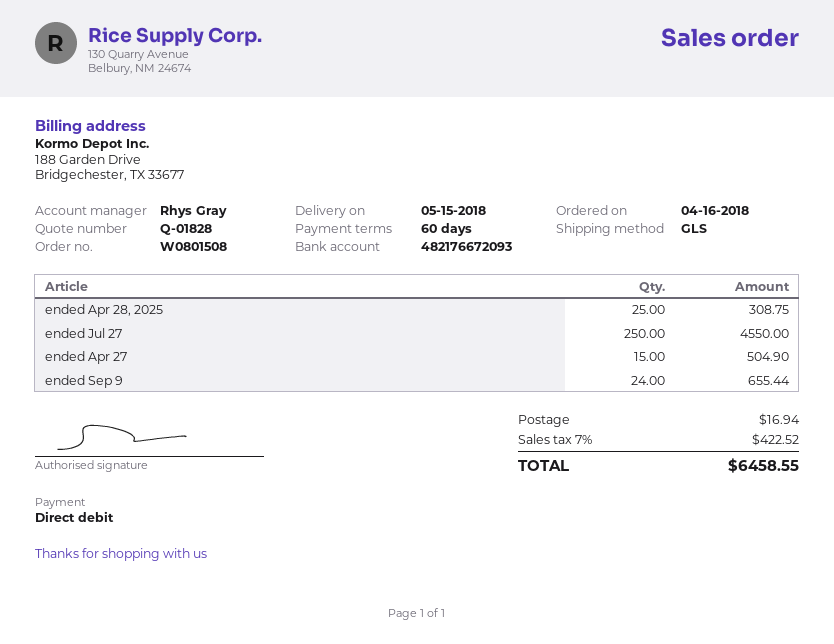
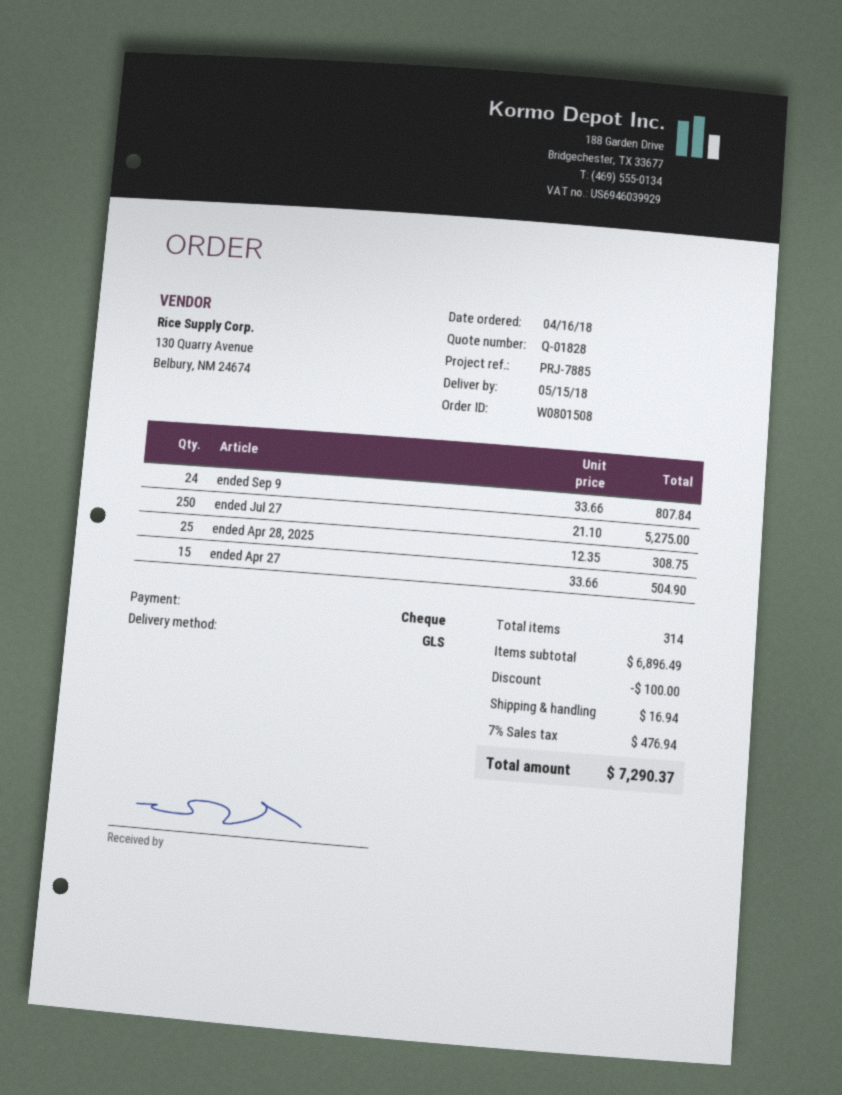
payment method: direct debit -> cheque
ended Jul 27: 250 for 4550.00 -> 250 for 5275.00
ended Sep 9: 24 for 655.44 -> 24 for 807.84
discount: none -> 100.00
tax: 7% = 422.52 -> 7% = 476.94
total: 6458.55 -> 7290.37

